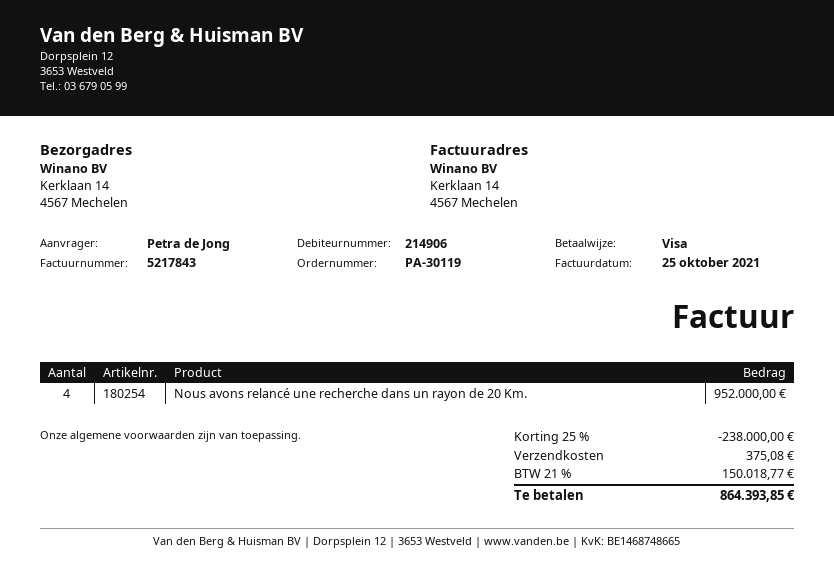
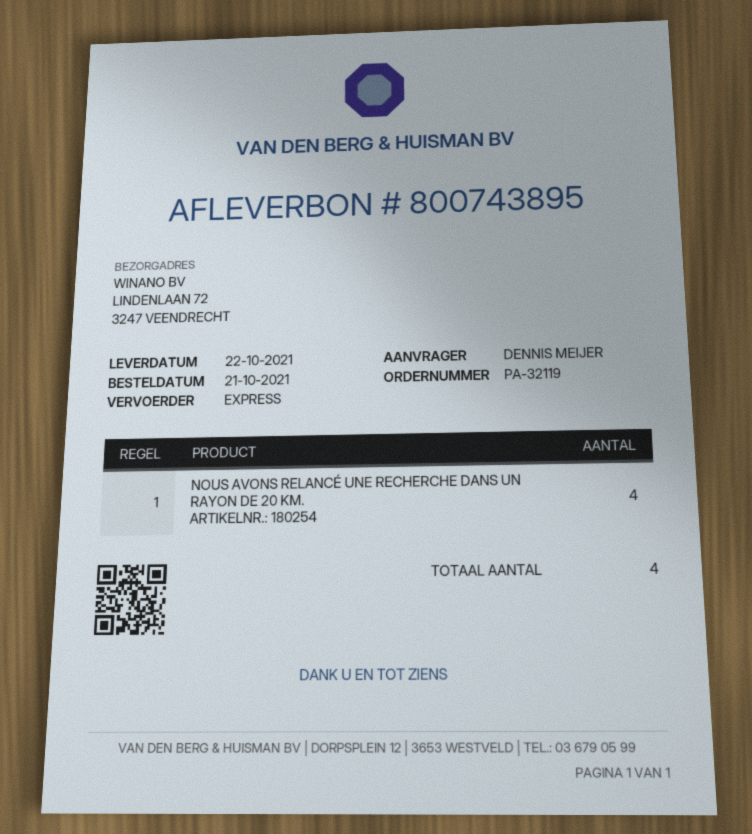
order number: PA-30119 -> PA-32119
ordered by: Petra de Jong -> DENNIS MEIJER
ship to: Kerklaan 14, 4567 Mechelen -> LINDENLAAN 72, 3247 VEENDRECHT

